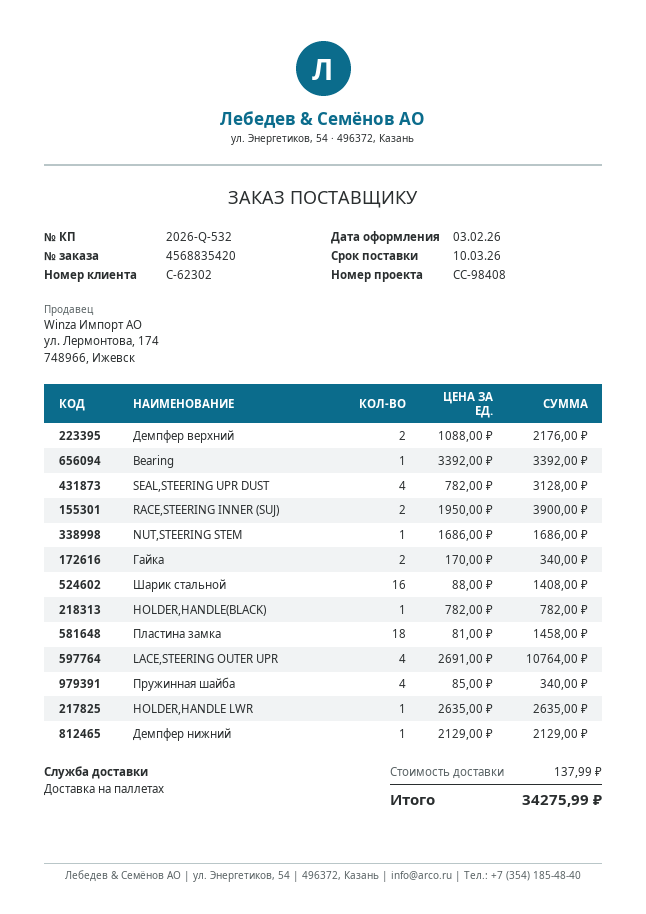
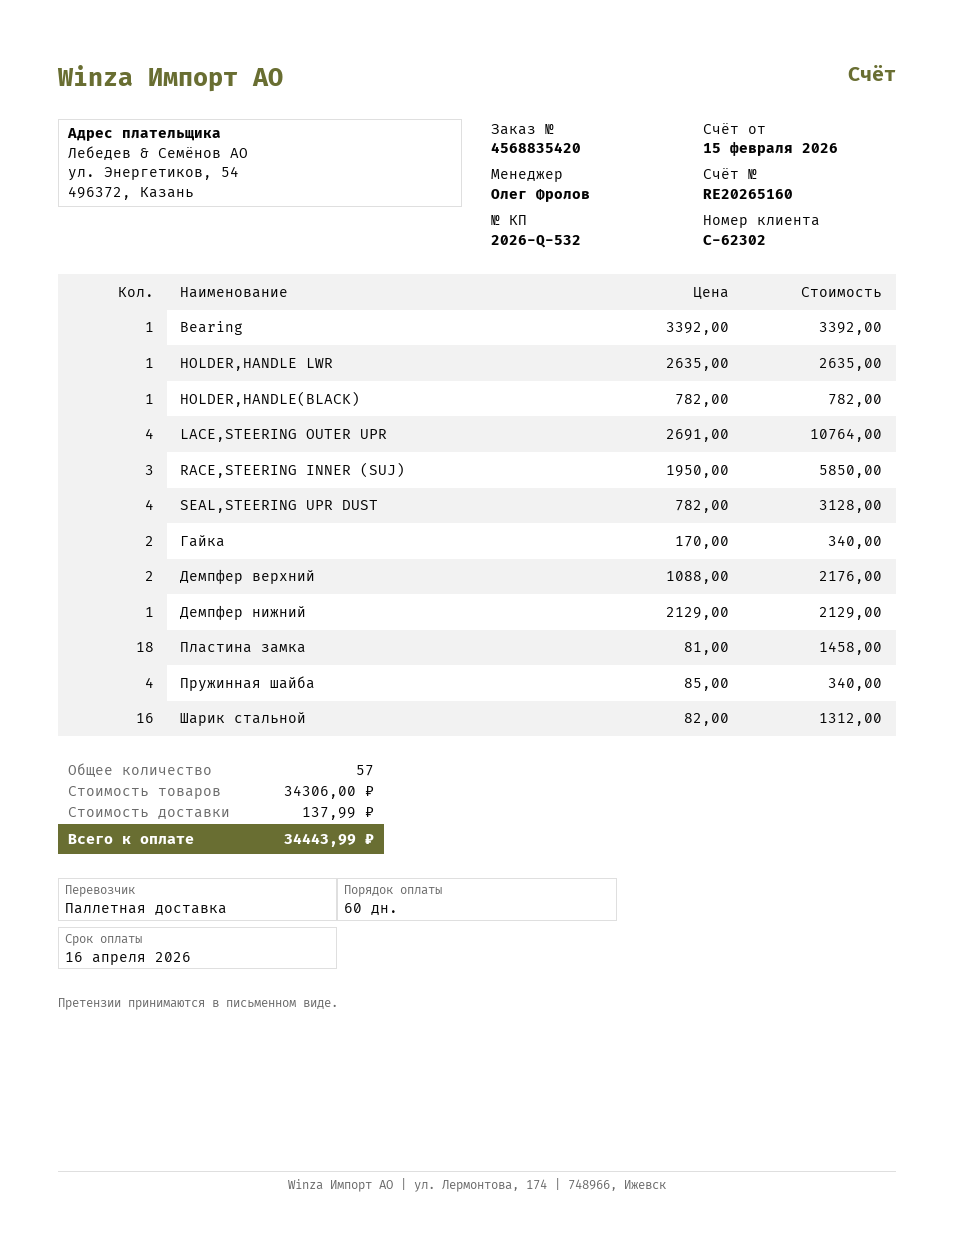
RACE,STEERING INNER (SUJ): 2 x 1950.00 = 3900.00 -> 3 x 1950.00 = 5850.00
NUT,STEERING STEM: 1 x 1686.00 = 1686.00 -> none
Шарик стальной: 16 x 88.00 = 1408.00 -> 16 x 82.00 = 1312.00
total: 34275.99 -> 34443.99

